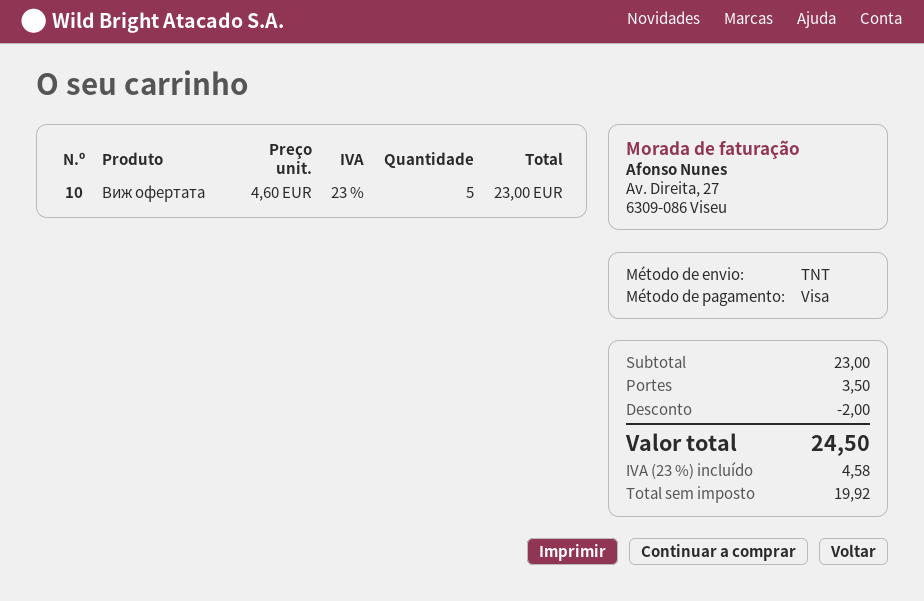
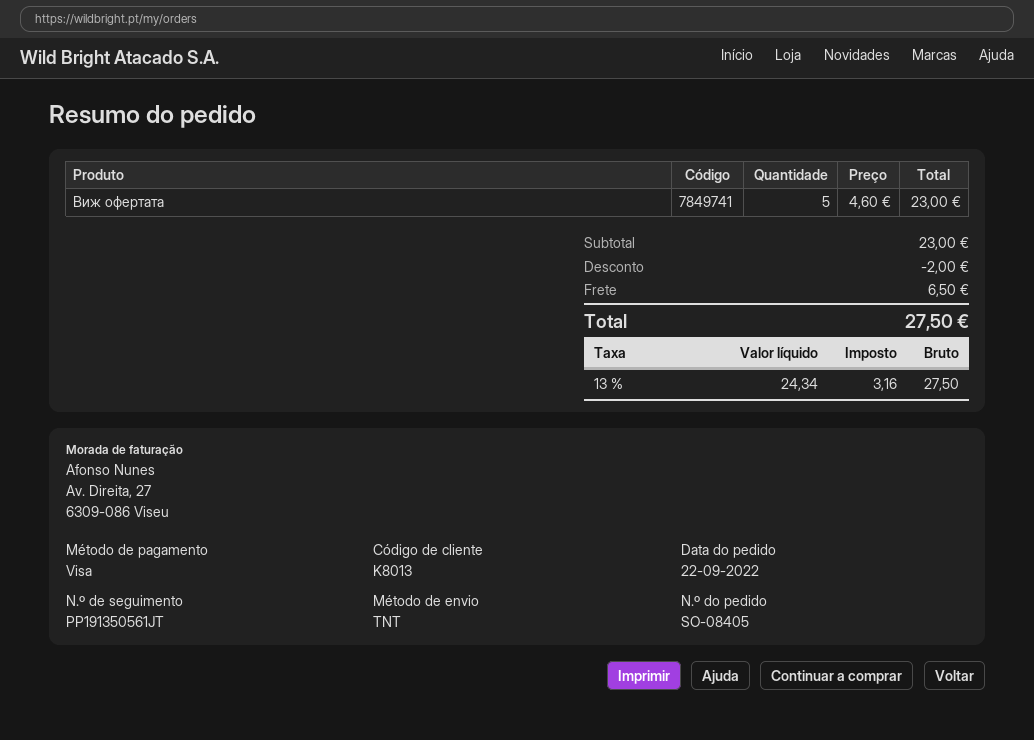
shipping: 3.50 -> 6.50
net: 19.92 -> 24.34
tax: 23% = 4.58 -> 13% = 3.16
total: 24.50 -> 27.50

